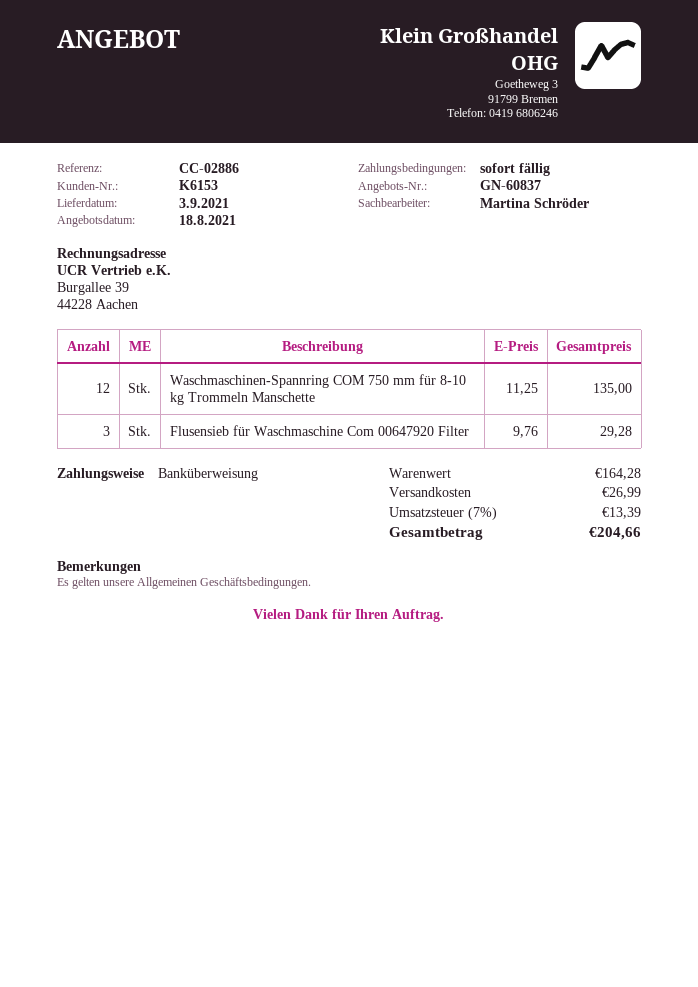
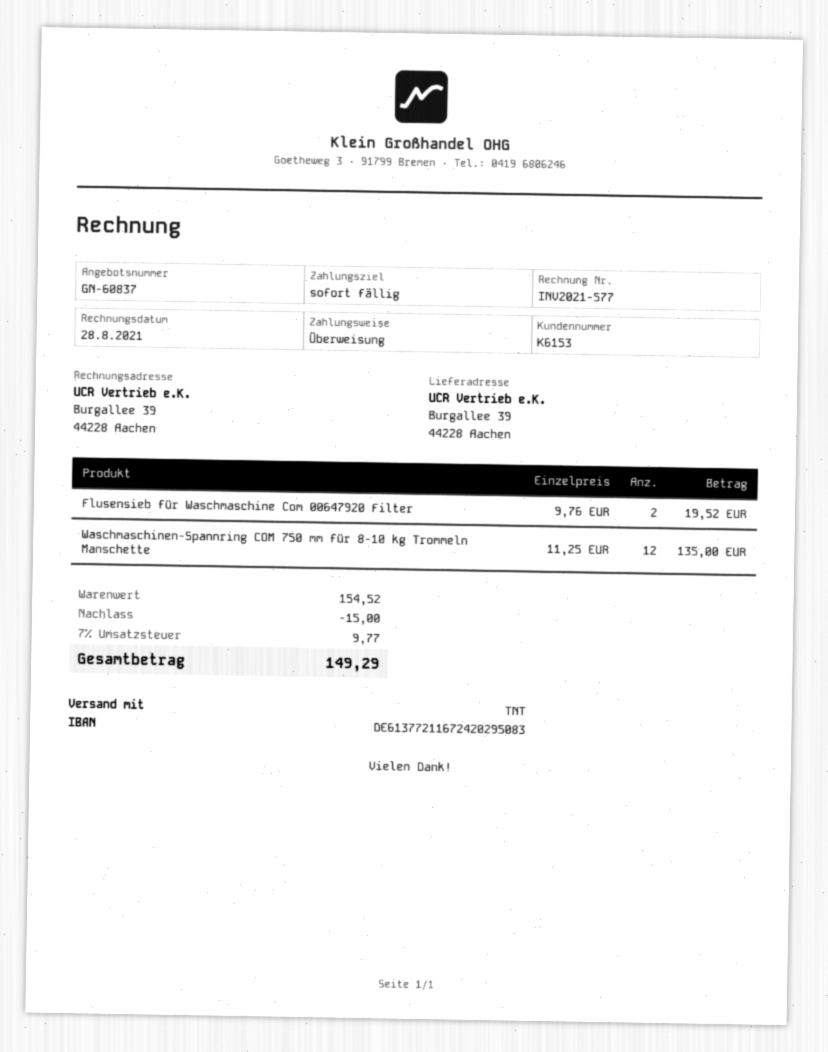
Flusensieb für Waschmaschine Com 00647920 Filter: 3 x 9.76 = 29.28 -> 2 x 9.76 = 19.52
subtotal: 164.28 -> 154.52
discount: none -> 15.00
shipping: 26.99 -> none
tax: 7% = 13.39 -> 7% = 9.77
total: 204.66 -> 149.29

